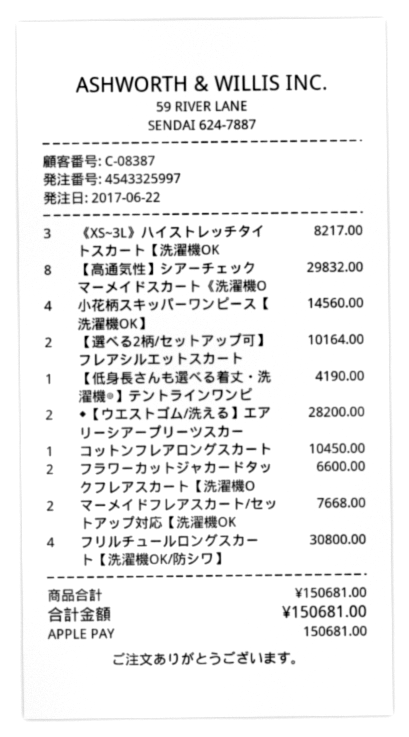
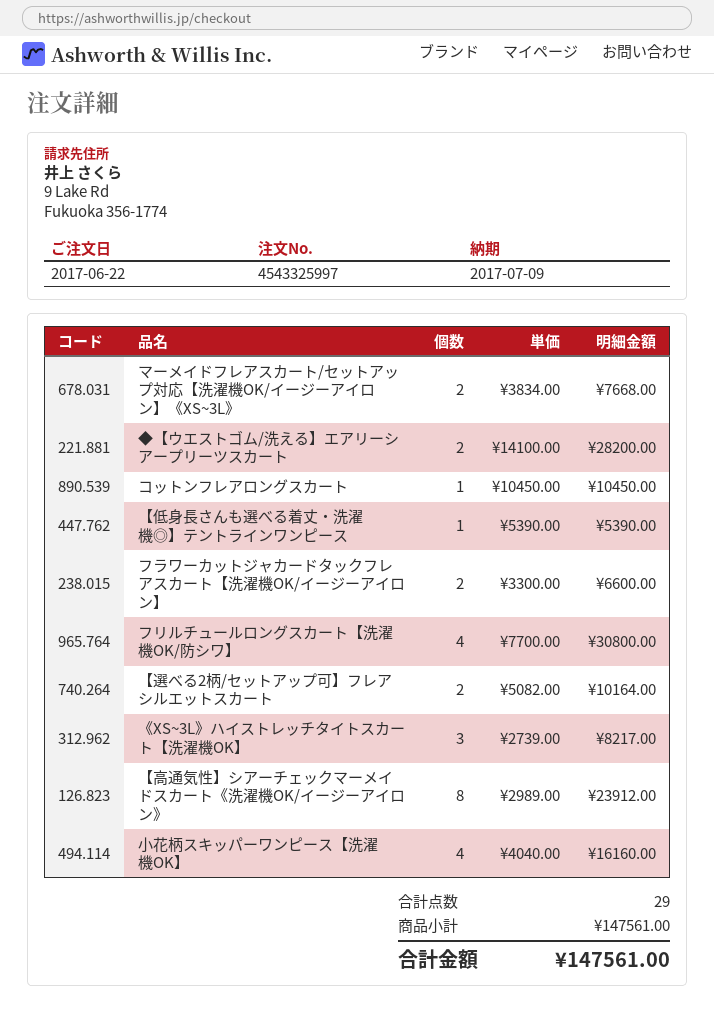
【高通気性】シアーチェックマーメイドスカート《洗濯機O: 8 for 29832.00 -> 8 for 23912.00
小花柄スキッパーワンピース【洗濯機OK】: 4 for 14560.00 -> 4 for 16160.00
【低身長さんも選べる着丈・洗濯機◎】テントラインワンピ: 1 for 4190.00 -> 1 for 5390.00
subtotal: 150681.00 -> 147561.00
total: 150681.00 -> 147561.00

